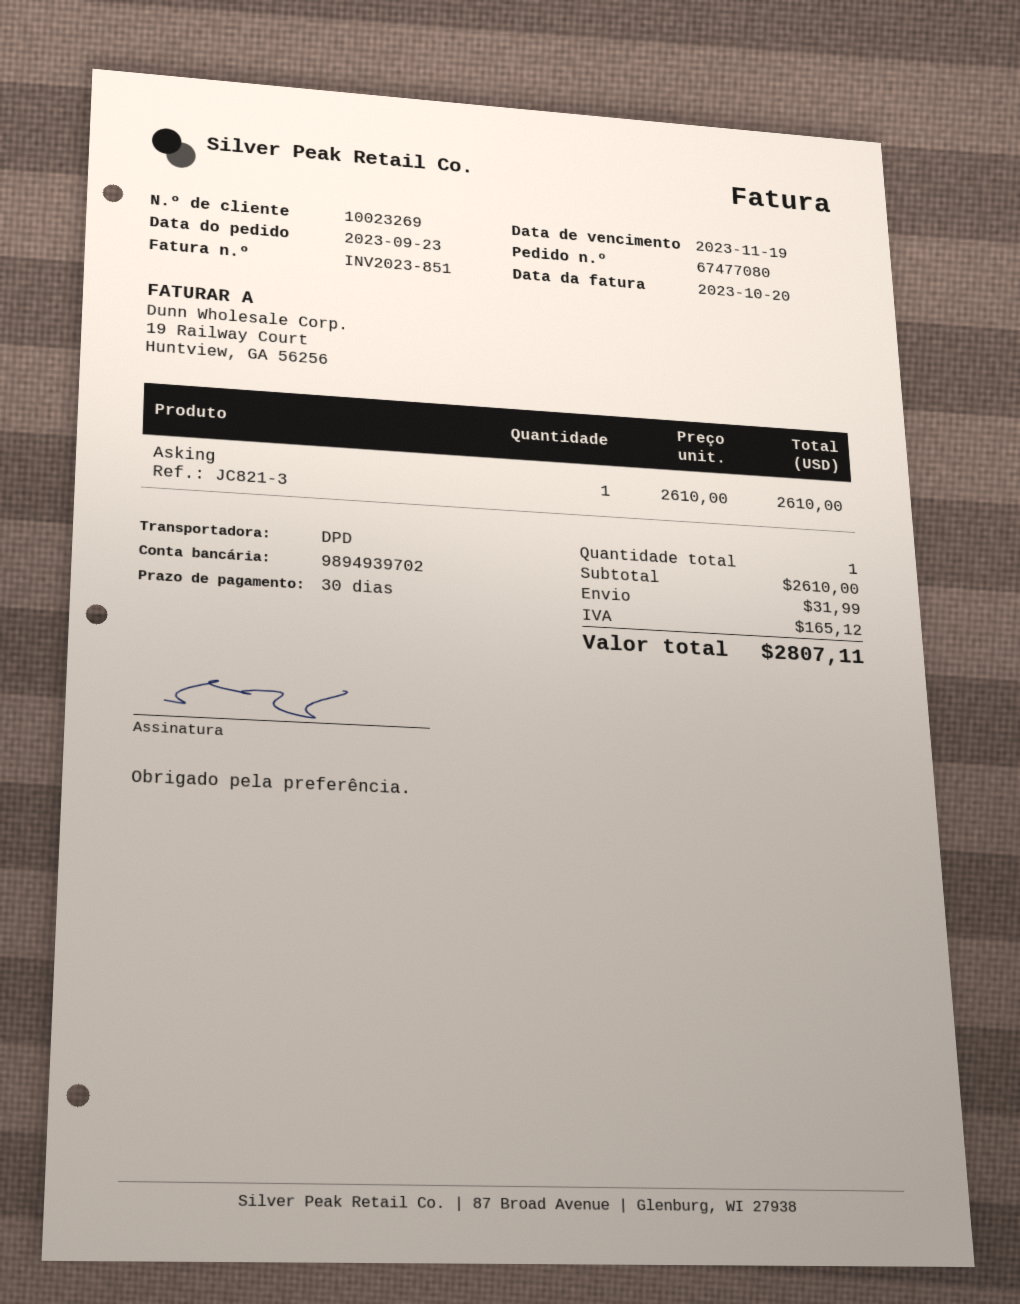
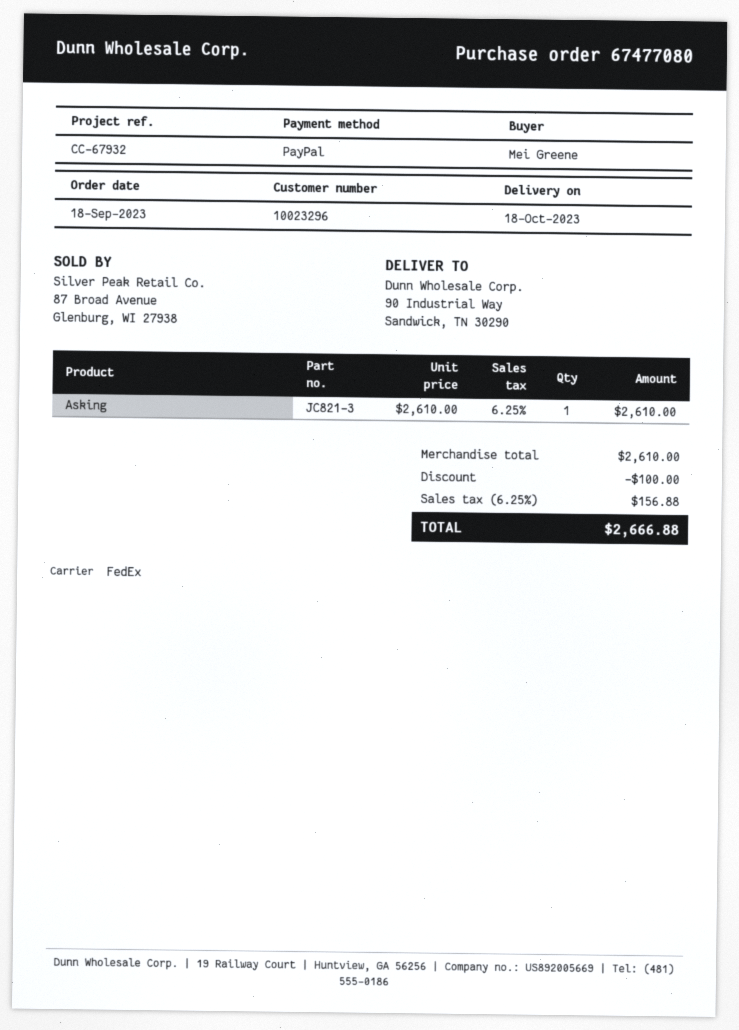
order date: 2023-09-23 -> 2023-09-18
customer number: 10023269 -> 10023296
shipping method: DPD -> FedEx
discount: none -> 100.00
shipping: 31.99 -> none
tax: 165.12 -> 156.88
total: 2807.11 -> 2666.88

